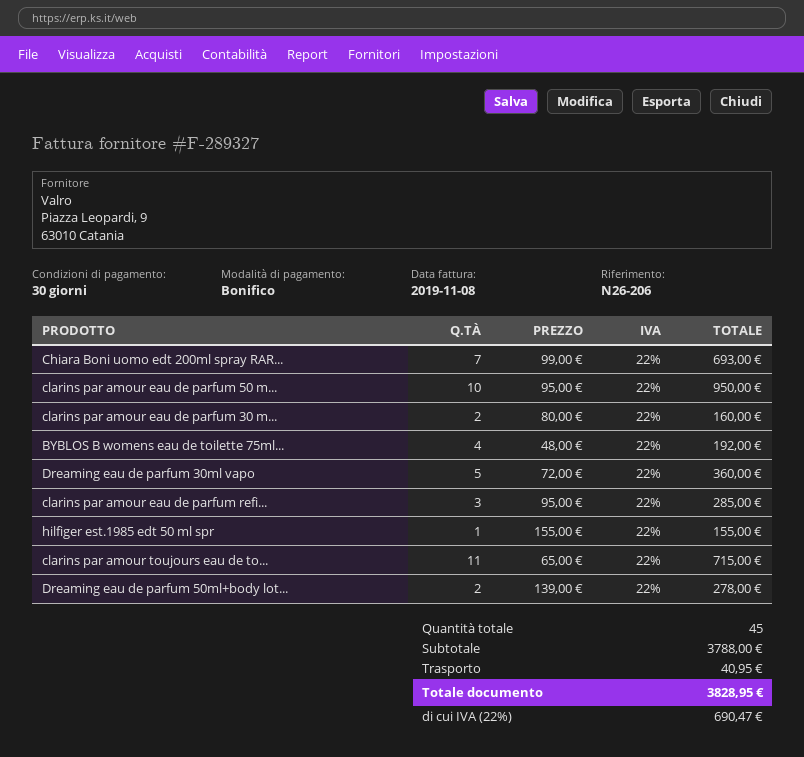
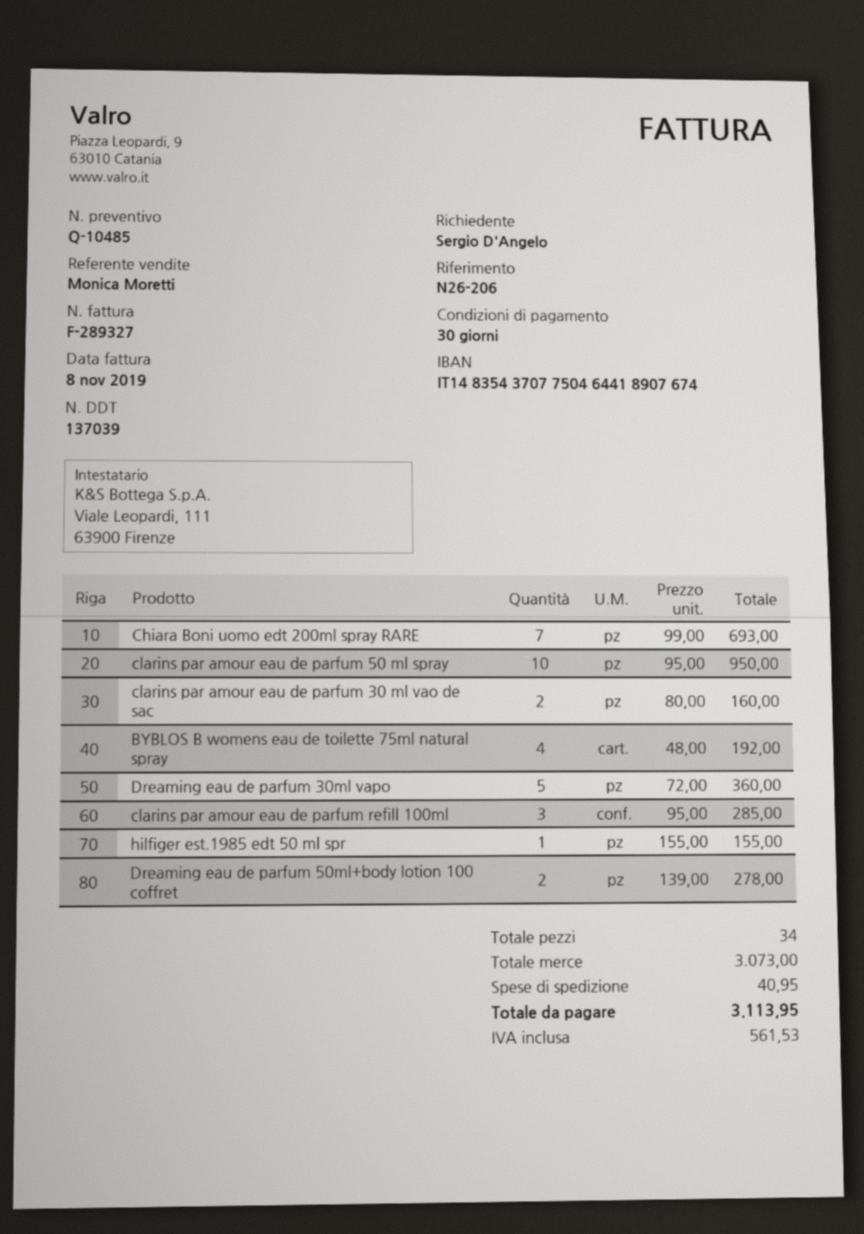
clarins par amour toujours eau de to...: 11 x 65.00 = 715.00 -> none
total quantity: 45 -> 34
subtotal: 3788.00 -> 3073.00
tax: 690.47 -> 561.53
total: 3828.95 -> 3113.95

